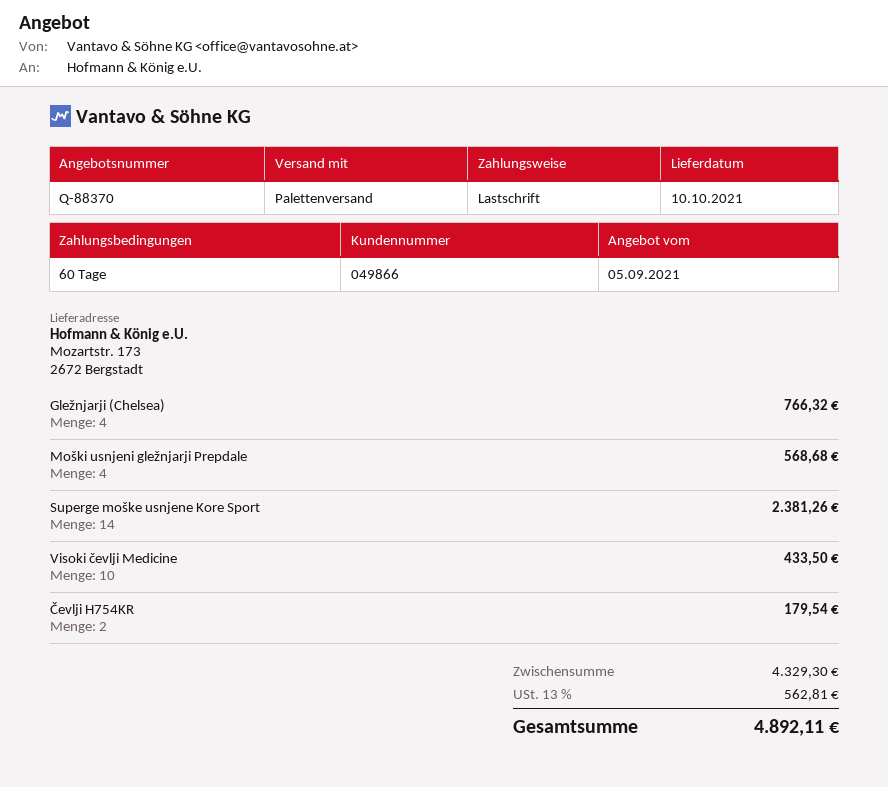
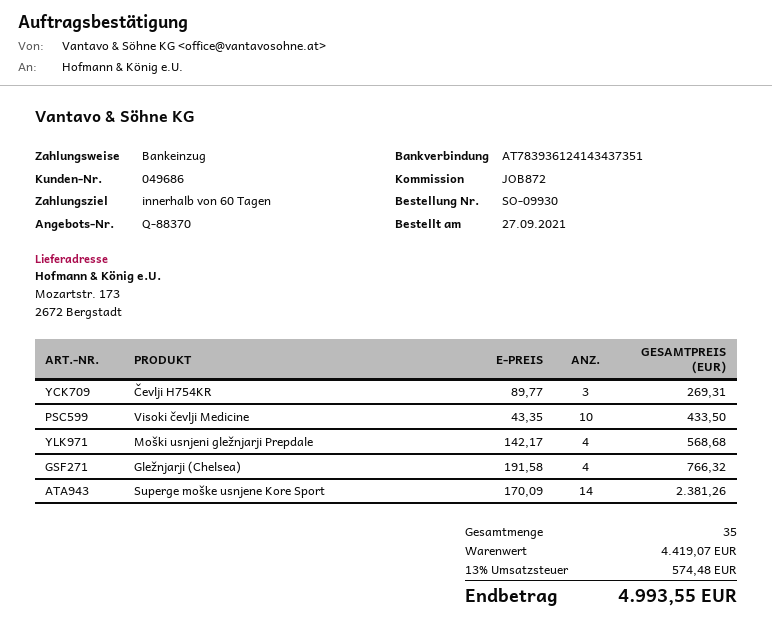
customer number: 049866 -> 049686
Čevlji H754KR: 2 for 179.54 -> 3 for 269.31
subtotal: 4329.30 -> 4419.07
tax: 13% = 562.81 -> 13% = 574.48
total: 4892.11 -> 4993.55

